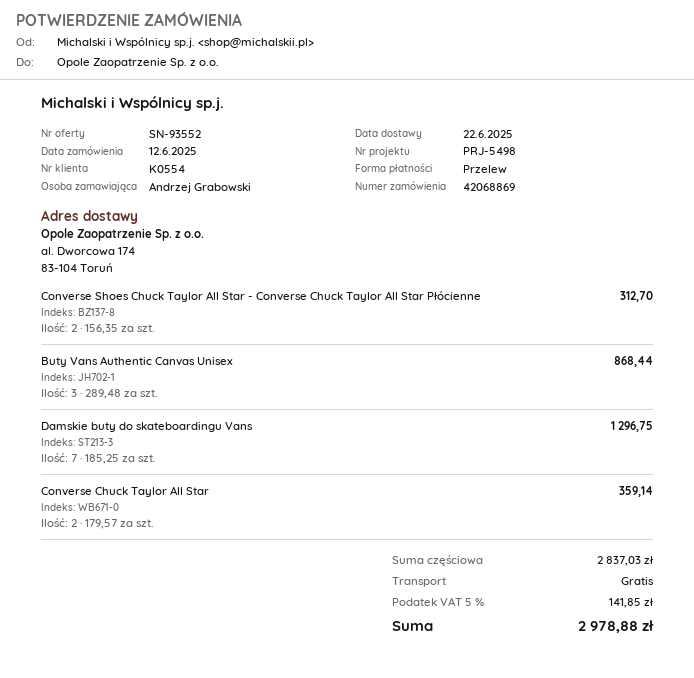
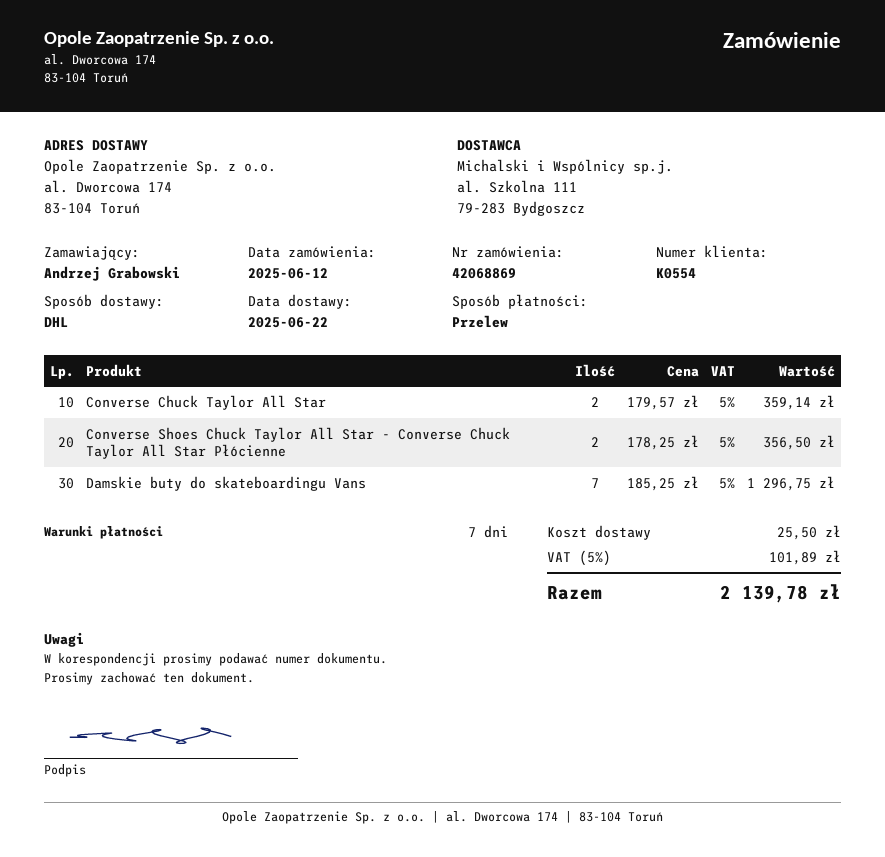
Converse Shoes Chuck Taylor All Star - Converse Chuck Taylor All Star Płócienne: 2 x 156.35 = 312.70 -> 2 x 178.25 = 356.50
Buty Vans Authentic Canvas Unisex: 3 x 289.48 = 868.44 -> none
shipping: 0.00 -> 25.50
tax: 5% = 141.85 -> 5% = 101.89
total: 2978.88 -> 2139.78

